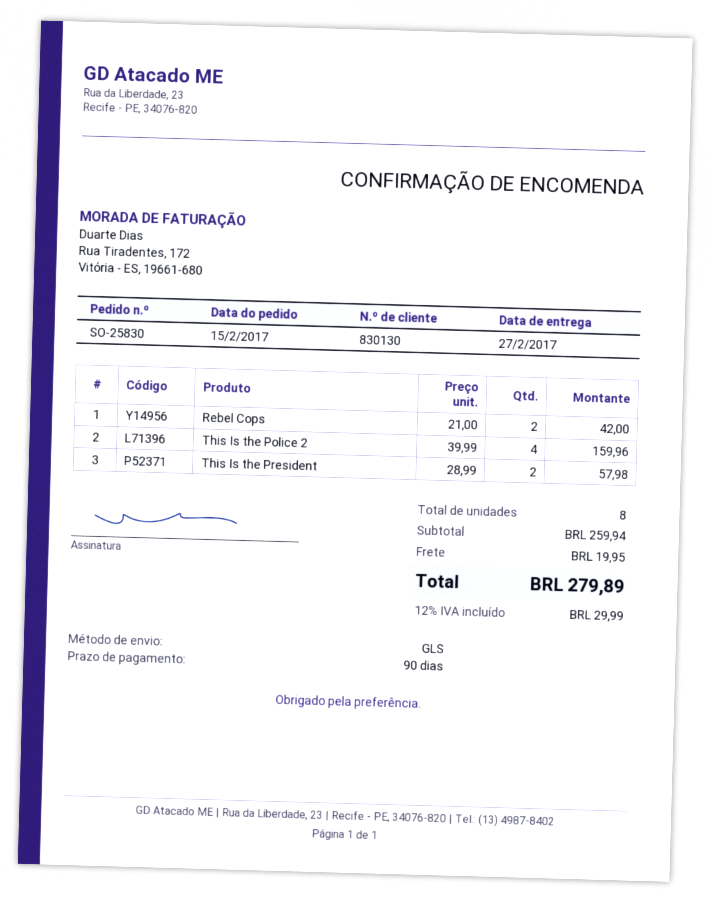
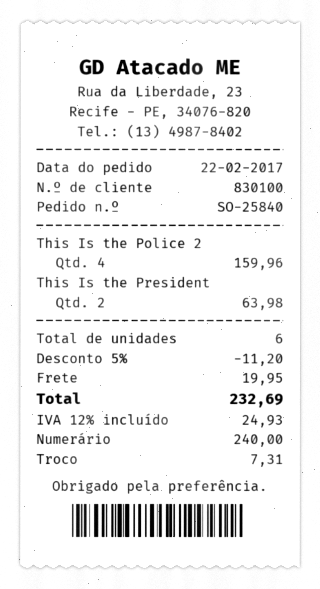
order number: SO-25830 -> SO-25840
order date: 2017-02-15 -> 2017-02-22
customer number: 830130 -> 830100
Rebel Cops: 2 for 42.00 -> none
This Is the President: 2 for 57.98 -> 2 for 63.98
total quantity: 8 -> 6
discount: none -> 5% = 11.20
tax: 12% = 29.99 -> 12% = 24.93
total: 279.89 -> 232.69

